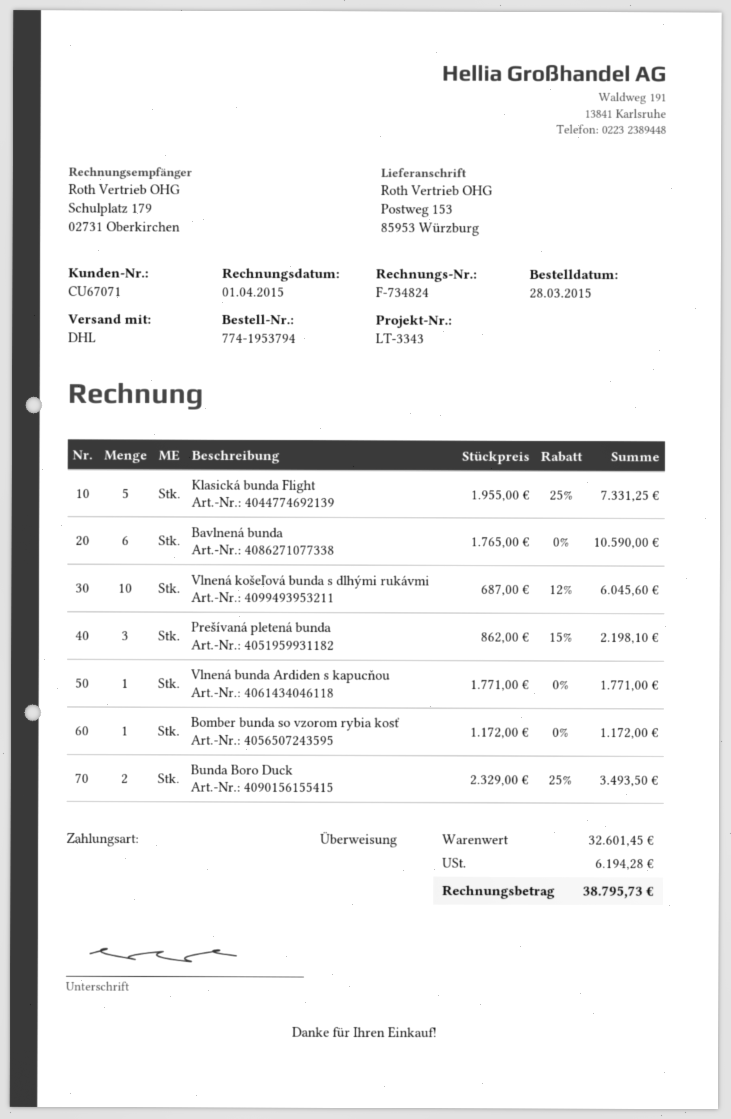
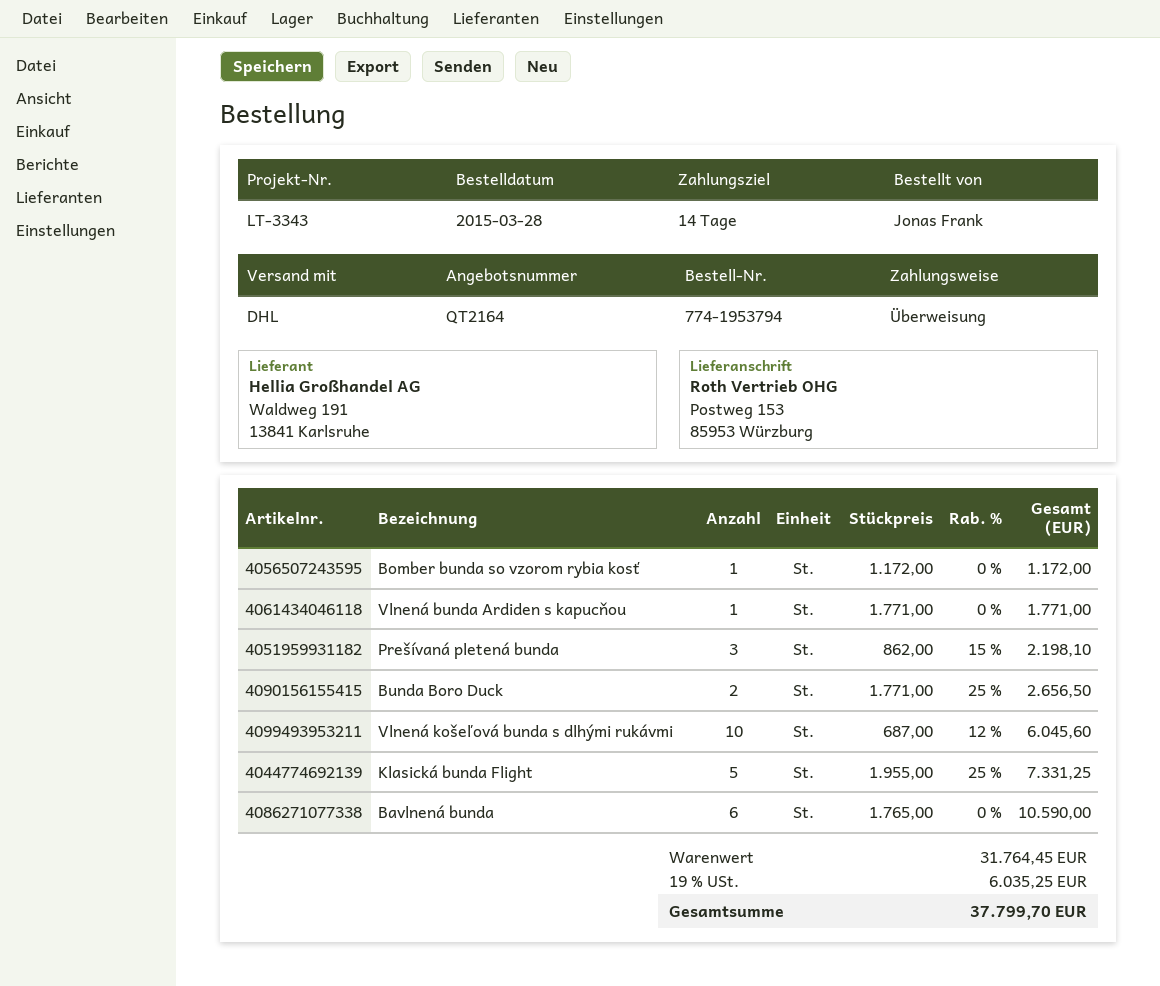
Bunda Boro Duck: 2 x 2329.00 - 25% = 3493.50 -> 2 x 1771.00 - 25% = 2656.50
subtotal: 32601.45 -> 31764.45
tax: 6194.28 -> 6035.25
total: 38795.73 -> 37799.70

